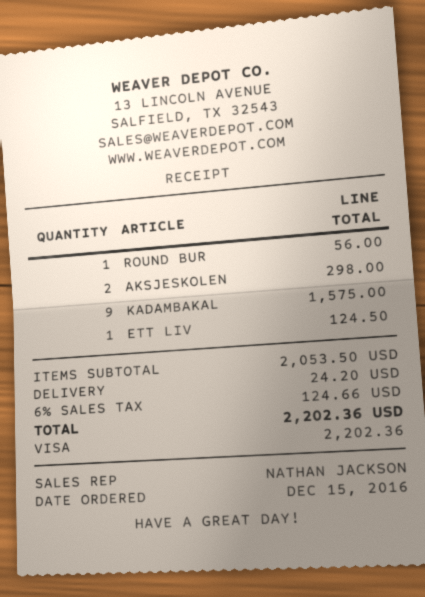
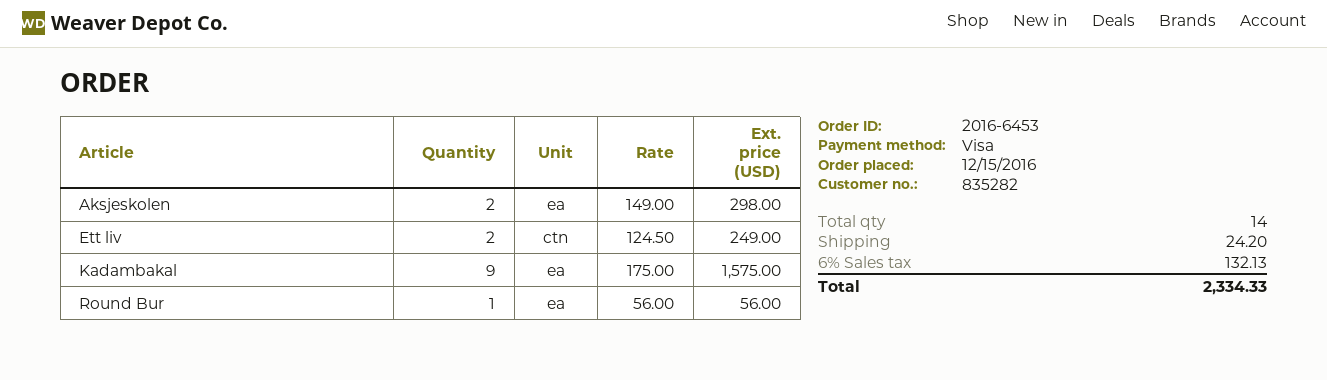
ETT LIV: 1 for 124.50 -> 2 for 249.00
tax: 6% = 124.66 -> 6% = 132.13
total: 2202.36 -> 2334.33

